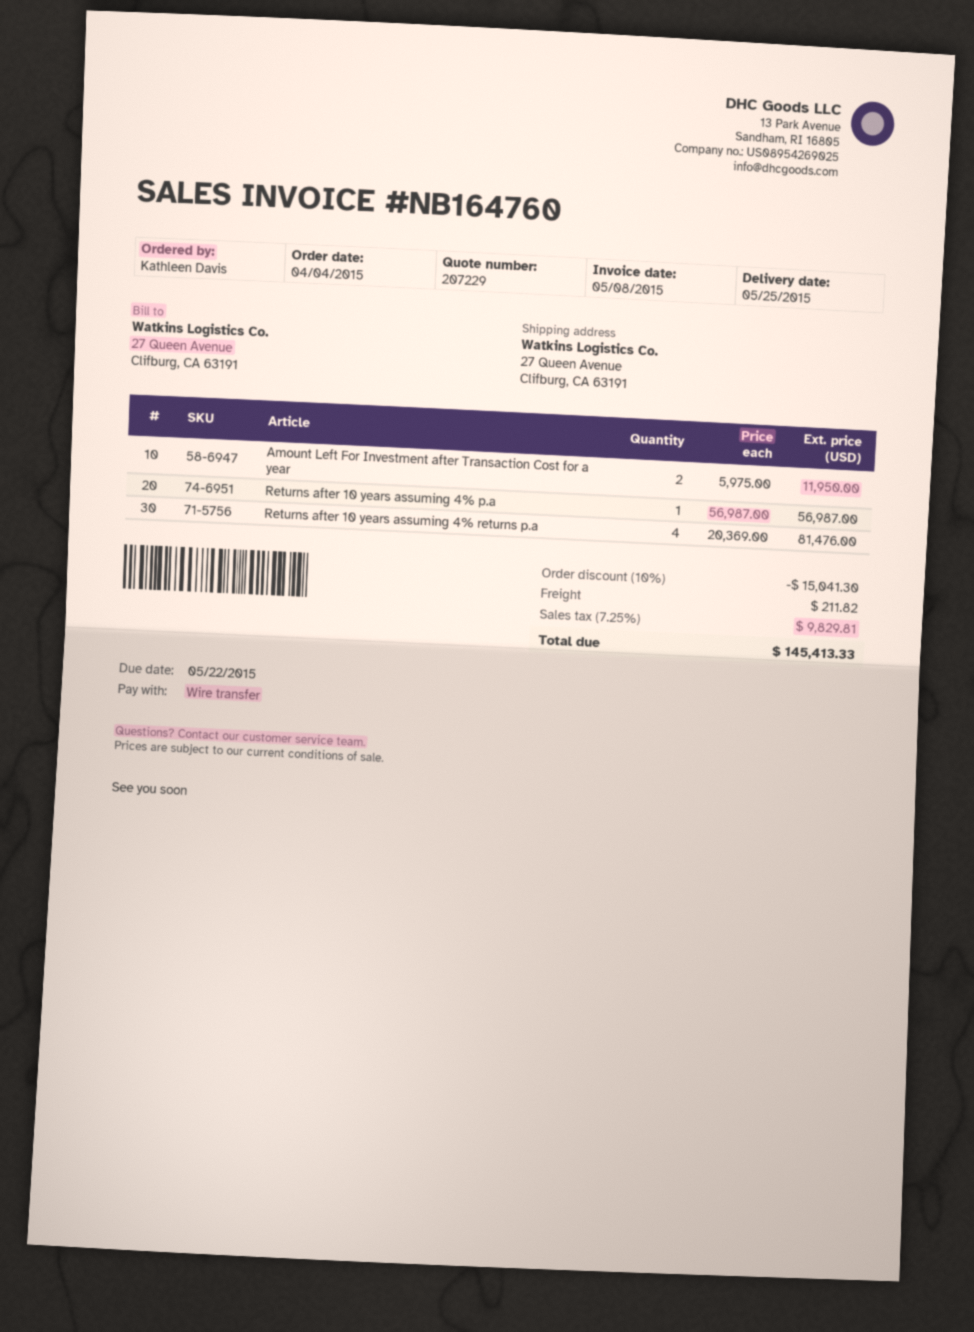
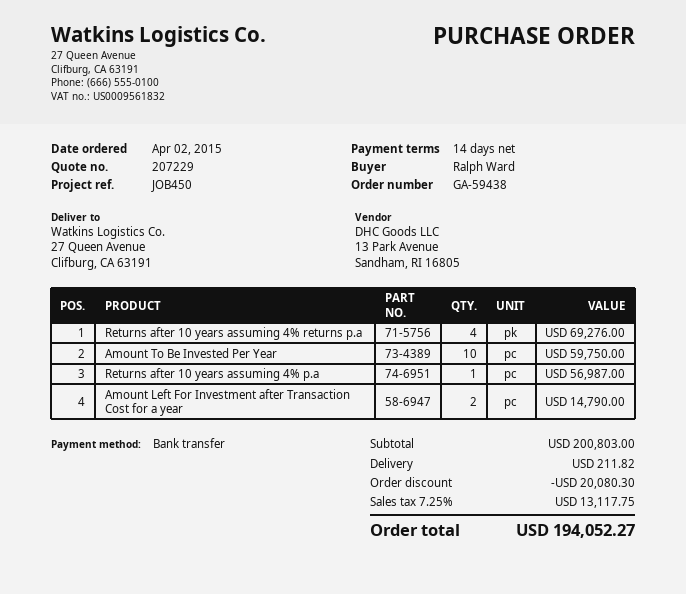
order date: 2015-04-04 -> 2015-04-02
ordered by: Kathleen Davis -> Ralph Ward
Amount Left For Investment after Transaction Cost for a year: 2 for 11950.00 -> 2 for 14790.00
Returns after 10 years assuming 4% returns p.a: 4 for 81476.00 -> 4 for 69276.00
Amount To Be Invested Per Year: none -> 10 for 59750.00
discount: 15041.30 -> 20080.30
tax: 7.25% = 9829.81 -> 7.25% = 13117.75
total: 145413.33 -> 194052.27

